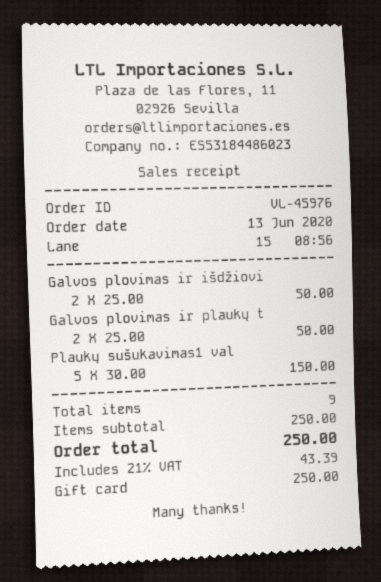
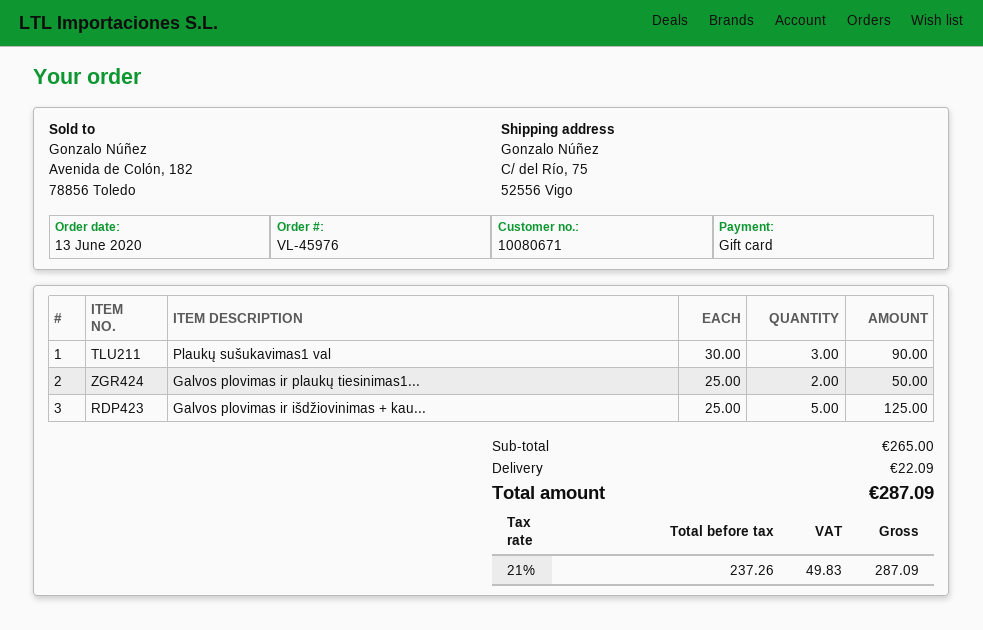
Galvos plovimas ir išdžiovi: 2 x 25.00 = 50.00 -> 5 x 25.00 = 125.00
Plaukų sušukavimas1 val: 5 x 30.00 = 150.00 -> 3 x 30.00 = 90.00
subtotal: 250.00 -> 265.00
shipping: none -> 22.09
tax: 21% = 43.39 -> 21% = 49.83
total: 250.00 -> 287.09

